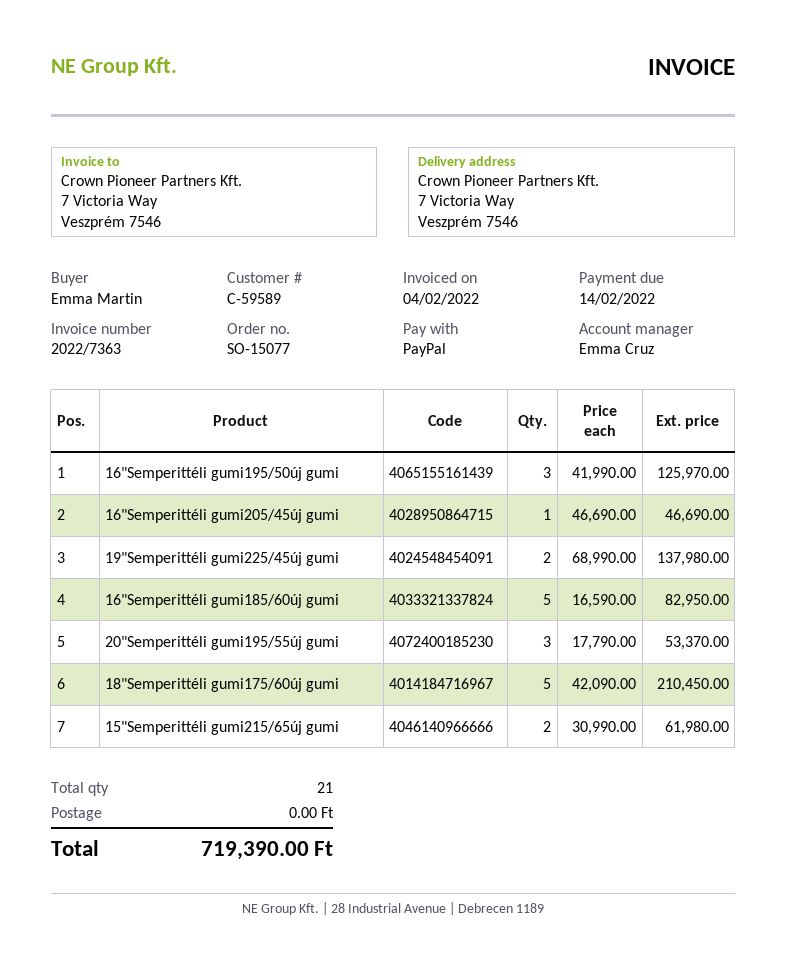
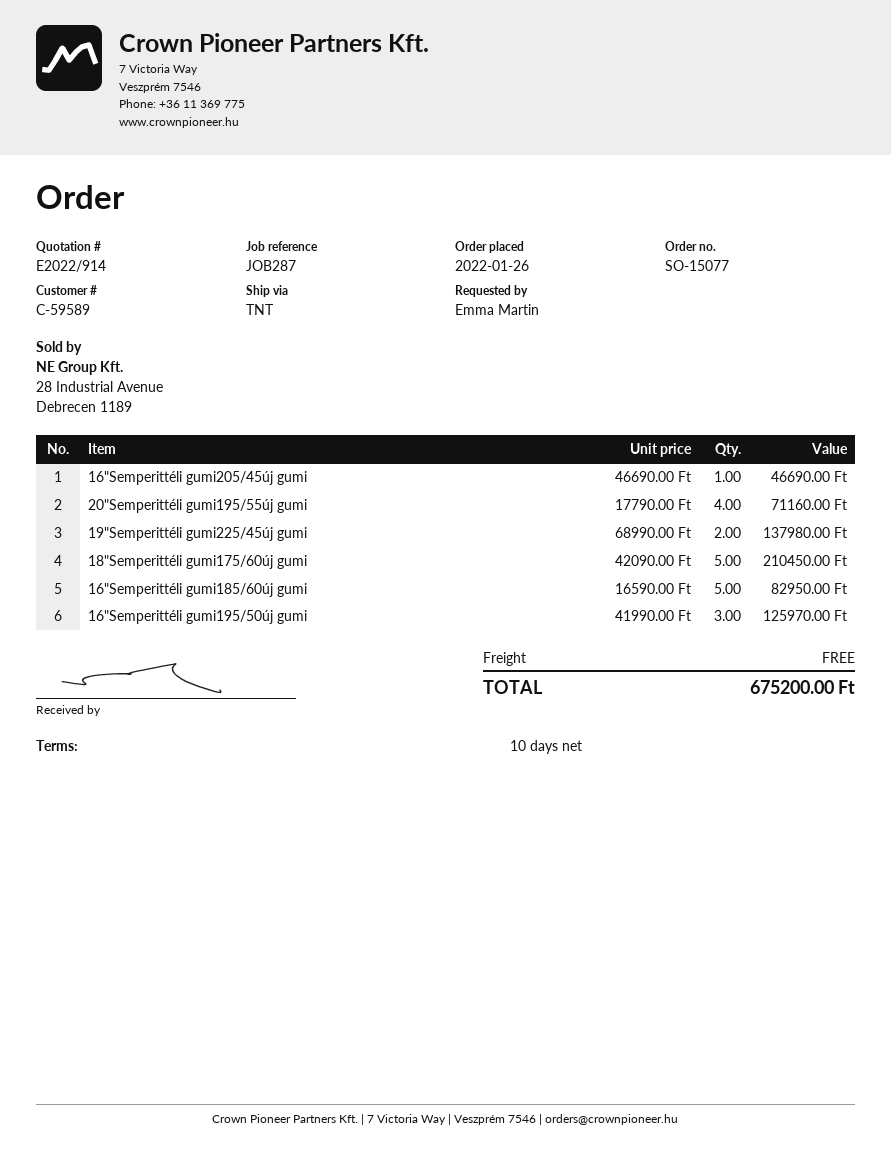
20"Semperittéli gumi195/55új gumi: 3 x 17790.00 = 53370.00 -> 4 x 17790.00 = 71160.00
15"Semperittéli gumi215/65új gumi: 2 x 30990.00 = 61980.00 -> none
total: 719390.00 -> 675200.00

